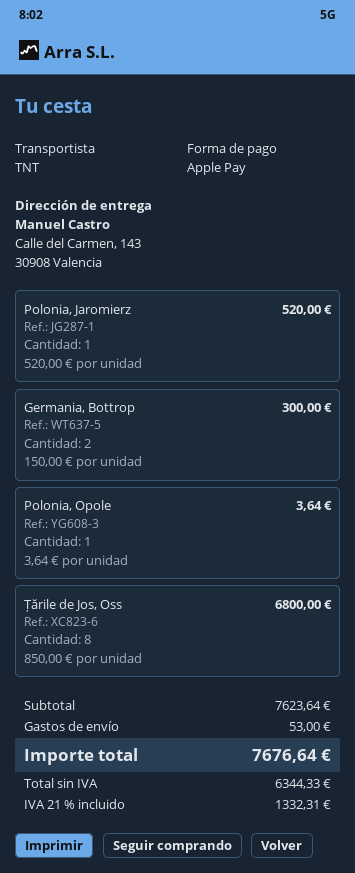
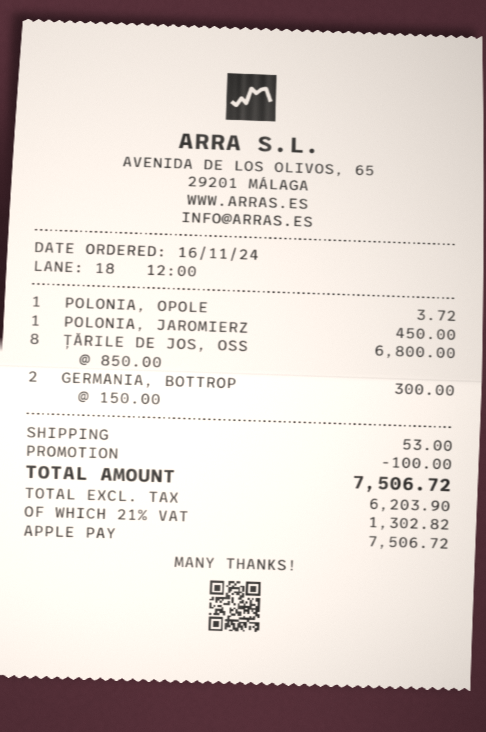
Polonia, Jaromierz: 1 x 520.00 = 520.00 -> 1 x 450.00 = 450.00
Polonia, Opole: 1 x 3.64 = 3.64 -> 1 x 3.72 = 3.72
discount: none -> 100.00
net: 6344.33 -> 6203.90
tax: 21% = 1332.31 -> 21% = 1302.82
total: 7676.64 -> 7506.72

